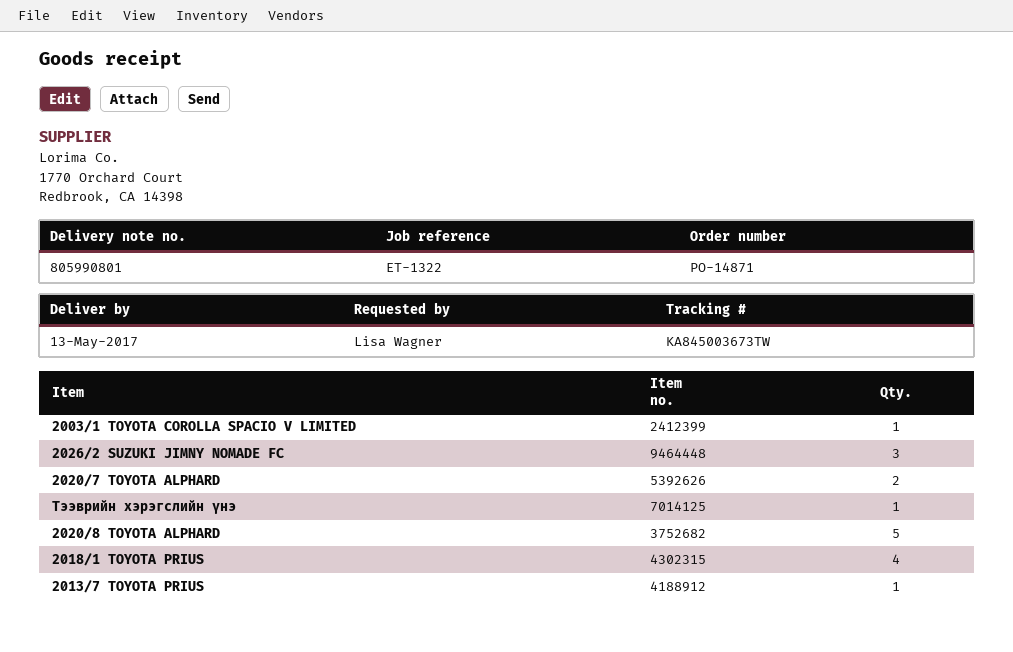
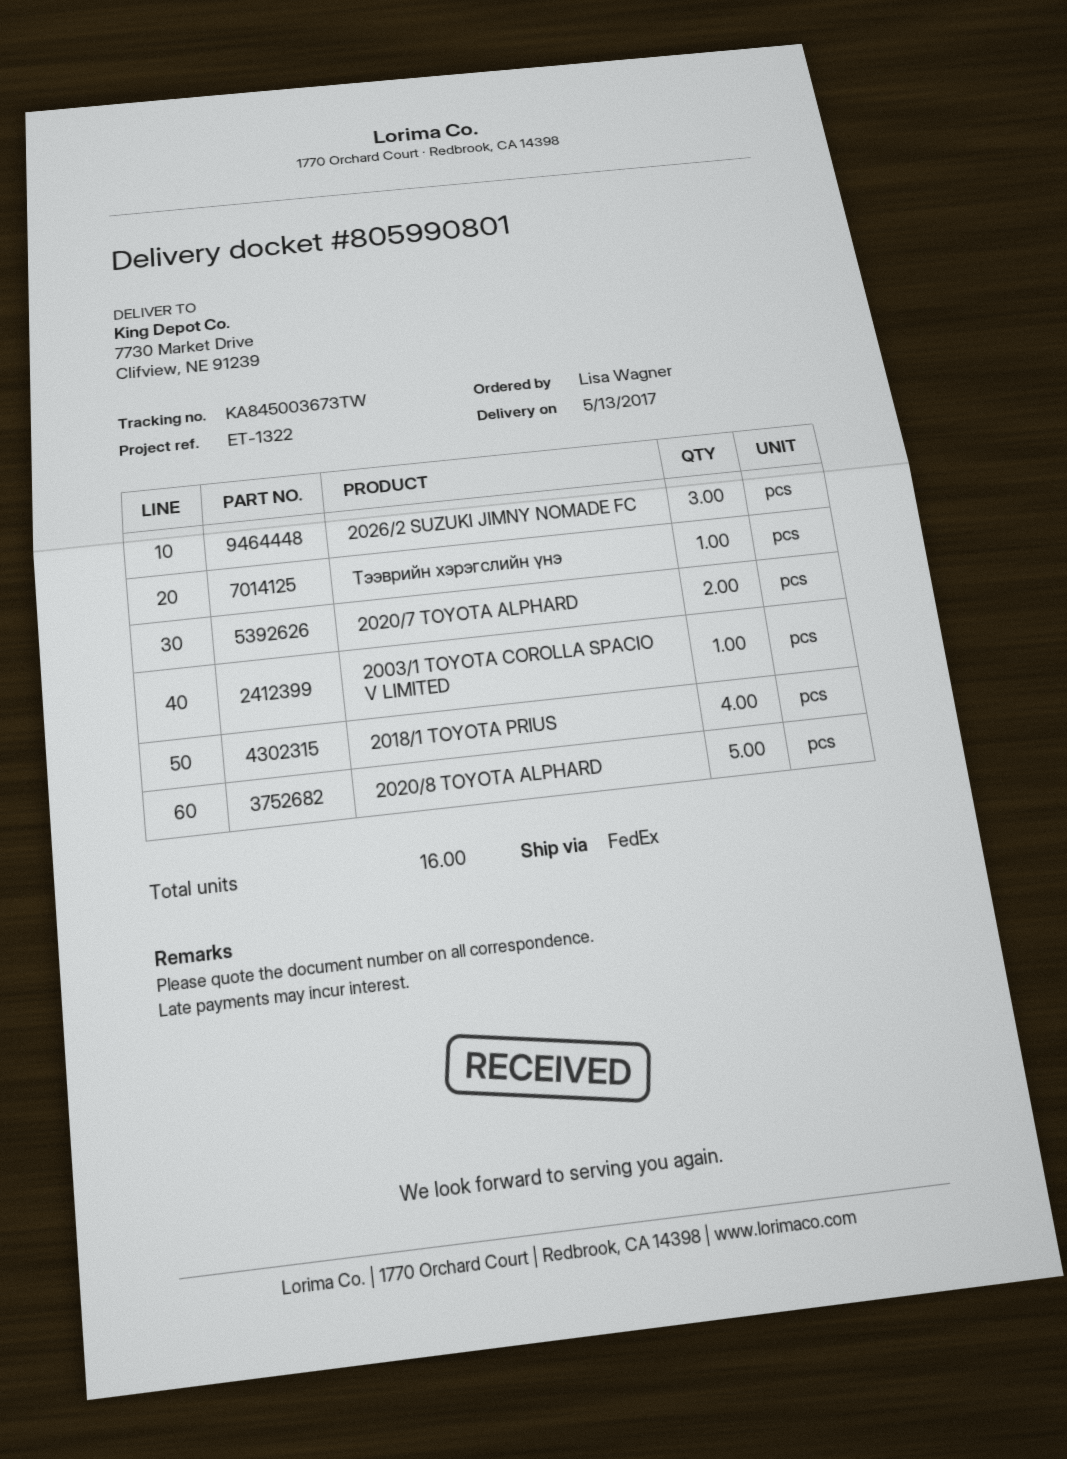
2013/7 TOYOTA PRIUS: 1 -> none

